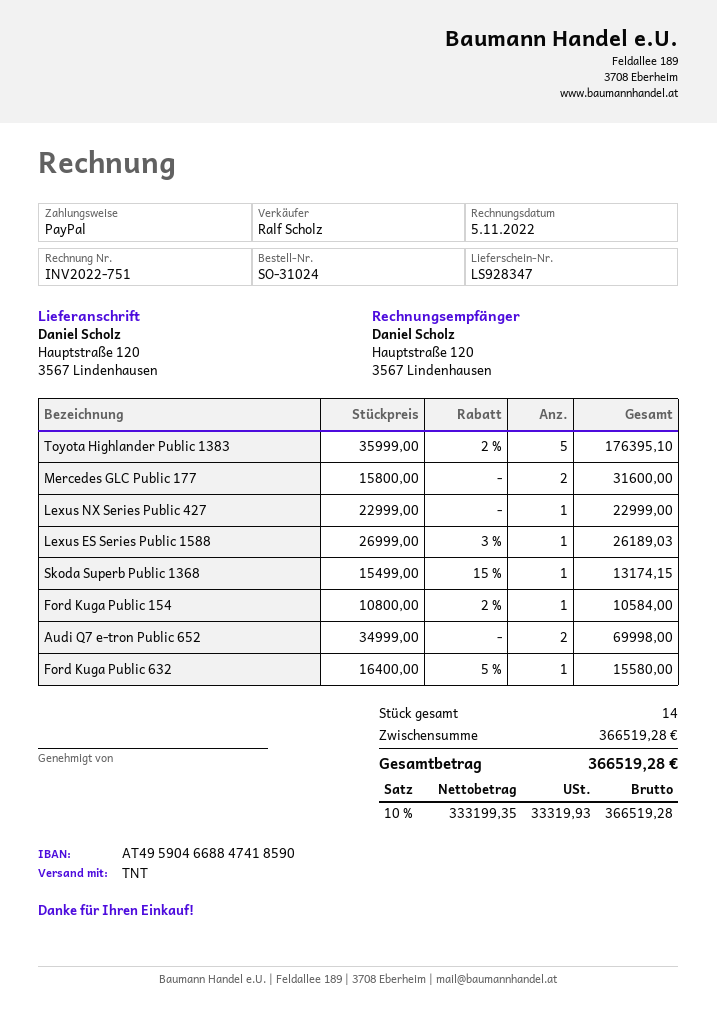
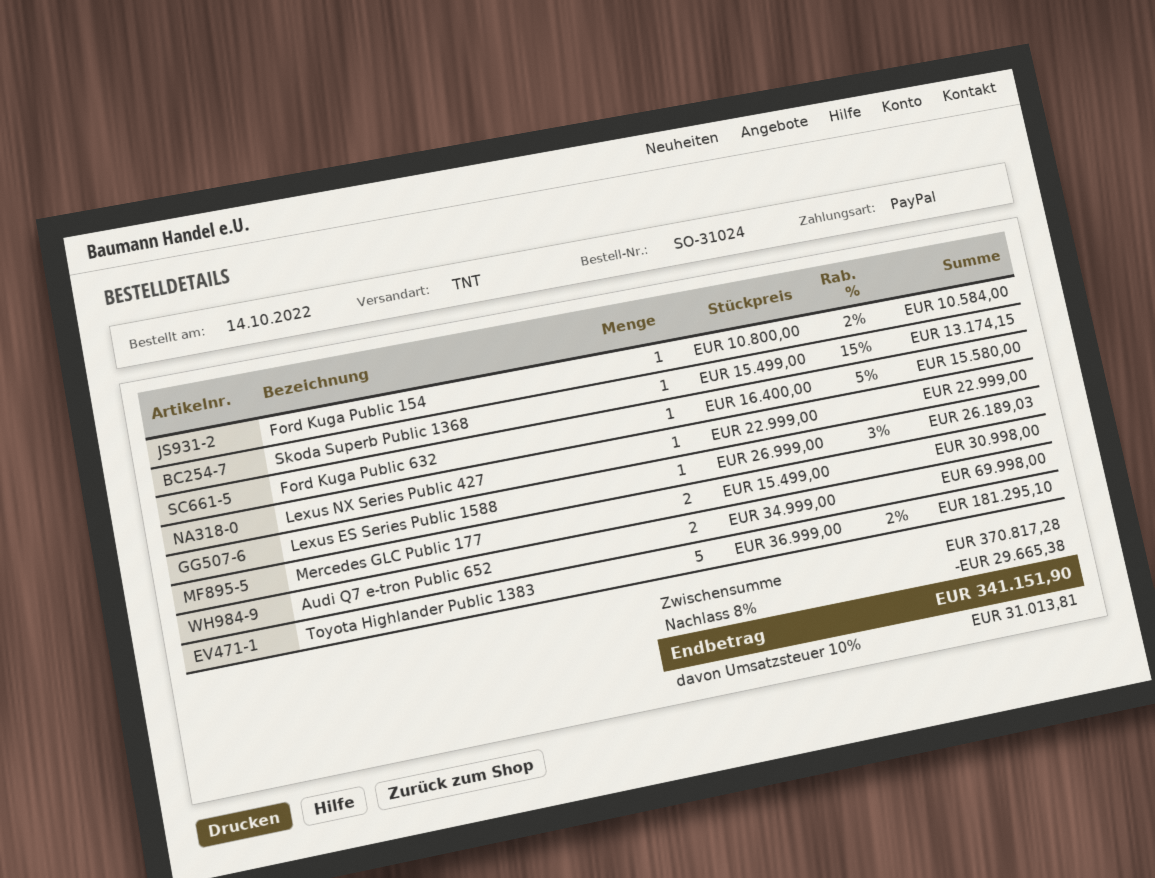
Toyota Highlander Public 1383: 5 x 35999.00 - 2% = 176395.10 -> 5 x 36999.00 - 2% = 181295.10
Mercedes GLC Public 177: 2 x 15800.00 = 31600.00 -> 2 x 15499.00 = 30998.00
subtotal: 366519.28 -> 370817.28
discount: none -> 8% = 29665.38
tax: 10% = 33319.93 -> 10% = 31013.81
total: 366519.28 -> 341151.90

